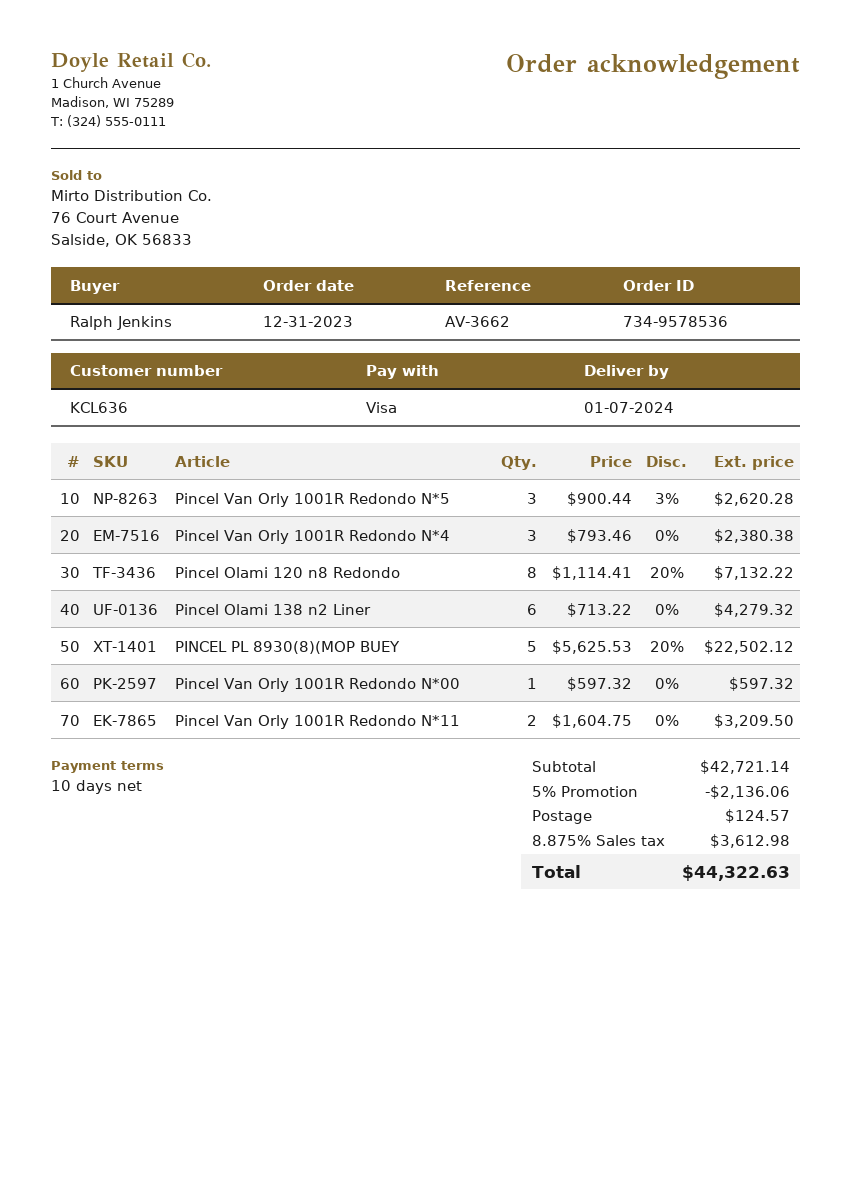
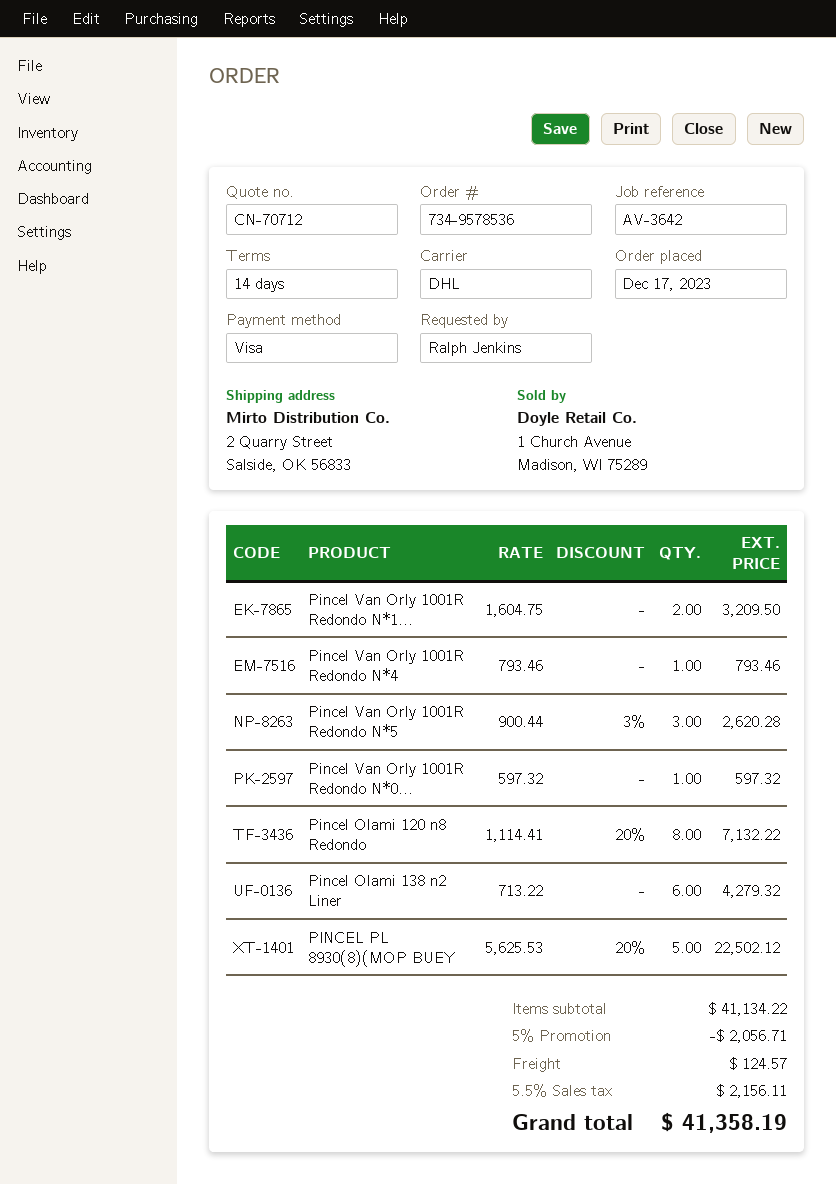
order date: 2023-12-31 -> 2023-12-17
payment terms: 10 days -> 14 days
reference: AV-3662 -> AV-3642
Pincel Van Orly 1001R Redondo N*4: 3 x 793.46 = 2380.38 -> 1 x 793.46 = 793.46
subtotal: 42721.14 -> 41134.22
discount: 5% = 2136.06 -> 5% = 2056.71
tax: 8.875% = 3612.98 -> 5.5% = 2156.11
total: 44322.63 -> 41358.19

